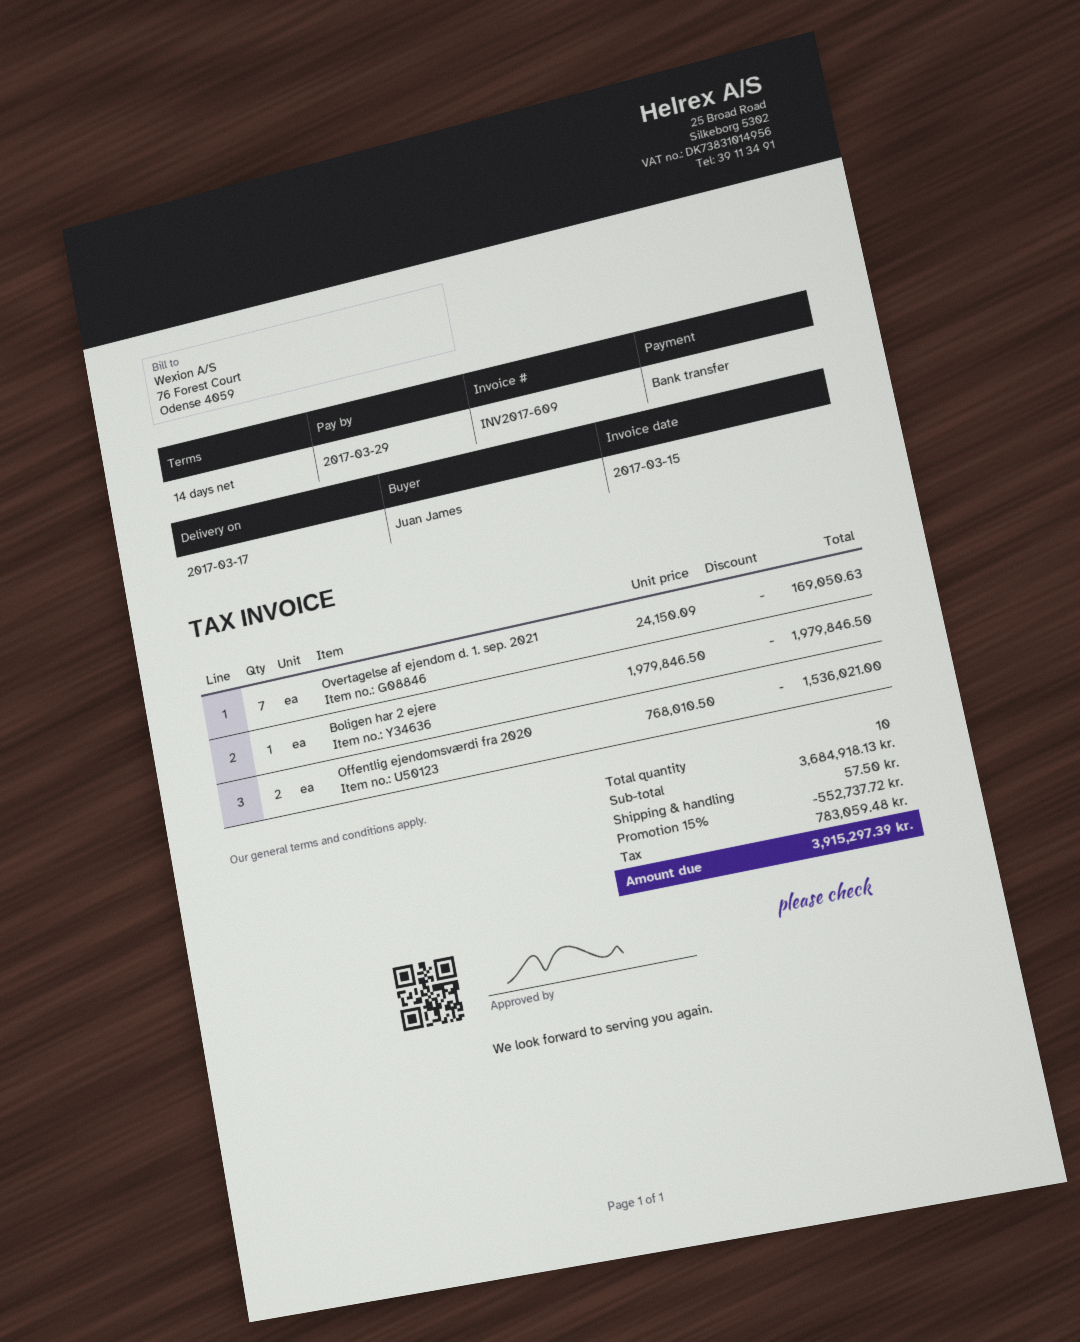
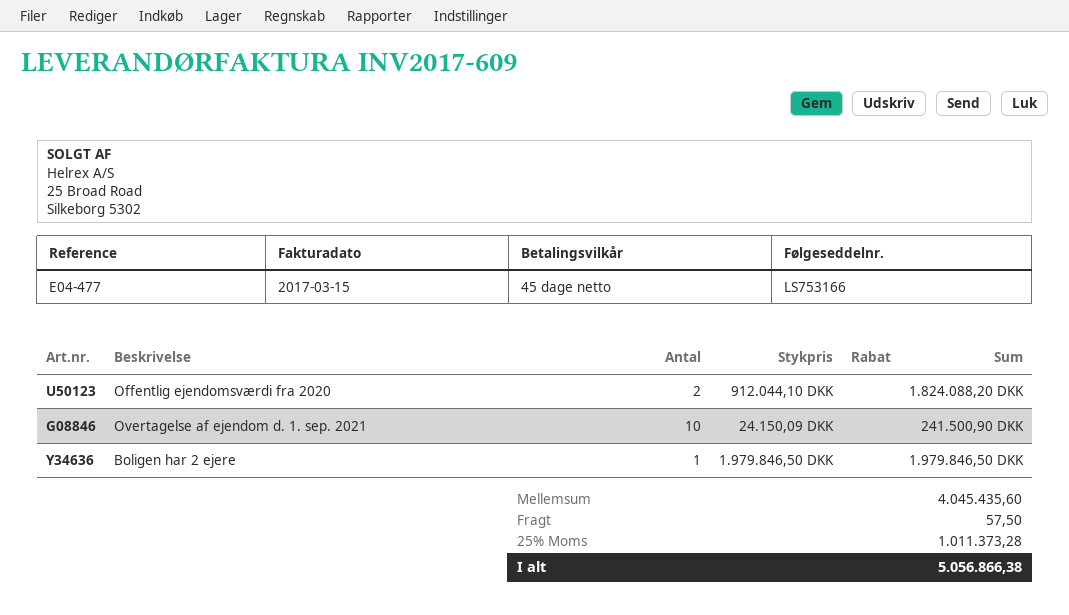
payment terms: 14 days -> 45 days
Overtagelse af ejendom d. 1. sep. 2021: 7 x 24150.09 = 169050.63 -> 10 x 24150.09 = 241500.90
Offentlig ejendomsværdi fra 2020: 2 x 768010.50 = 1536021.00 -> 2 x 912044.10 = 1824088.20
subtotal: 3684918.13 -> 4045435.60
discount: 15% = 552737.72 -> none
tax: 783059.48 -> 1011373.28
total: 3915297.39 -> 5056866.38

